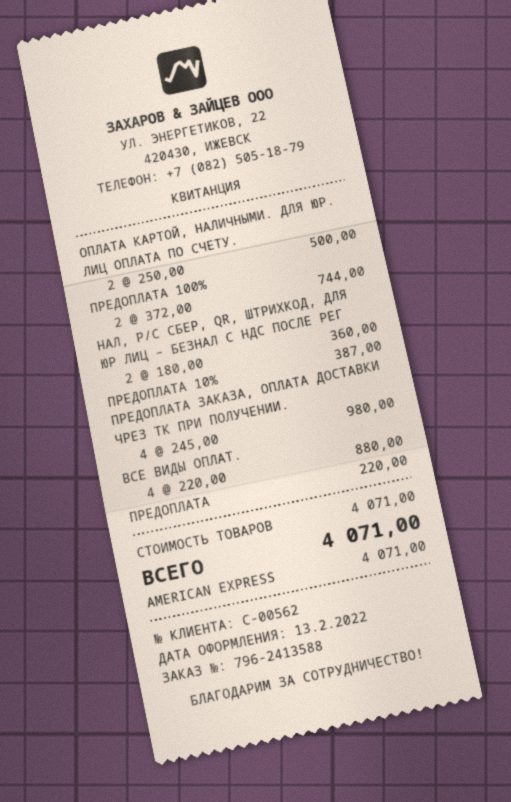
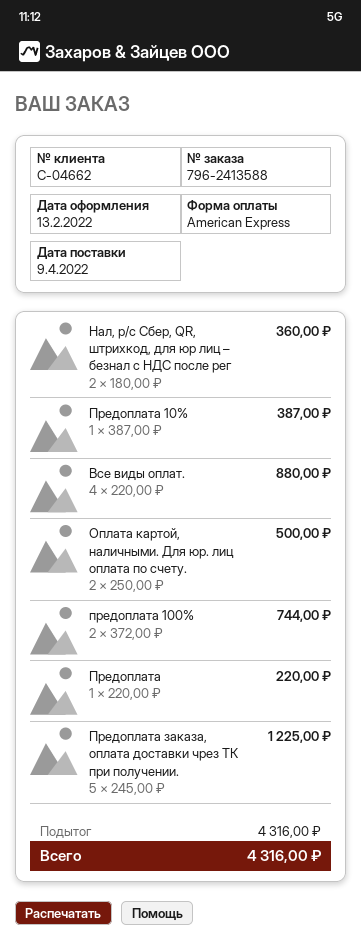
customer number: C-00562 -> C-04662
ПРЕДОПЛАТА ЗАКАЗА, ОПЛАТА ДОСТАВКИ ЧРЕЗ ТК ПРИ ПОЛУЧЕНИИ.: 4 x 245.00 = 980.00 -> 5 x 245.00 = 1225.00
subtotal: 4071.00 -> 4316.00
total: 4071.00 -> 4316.00

